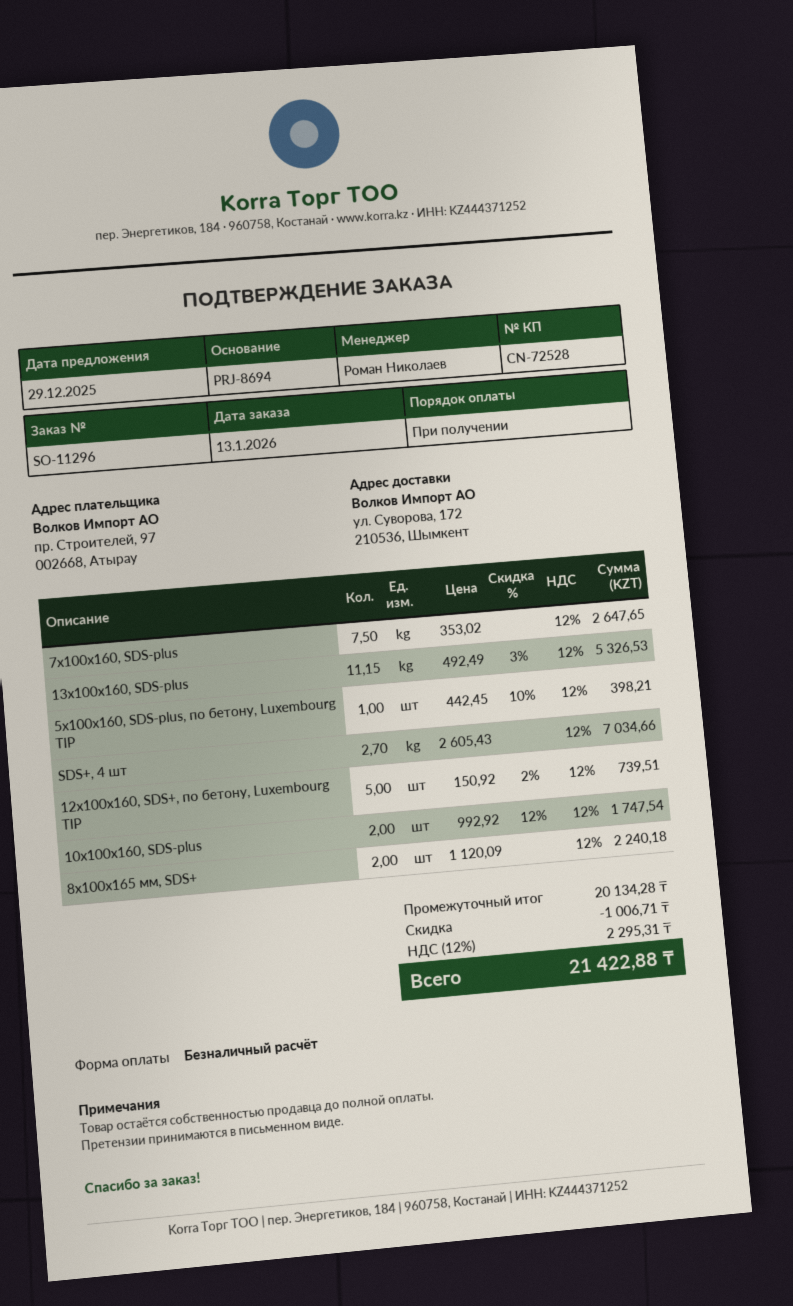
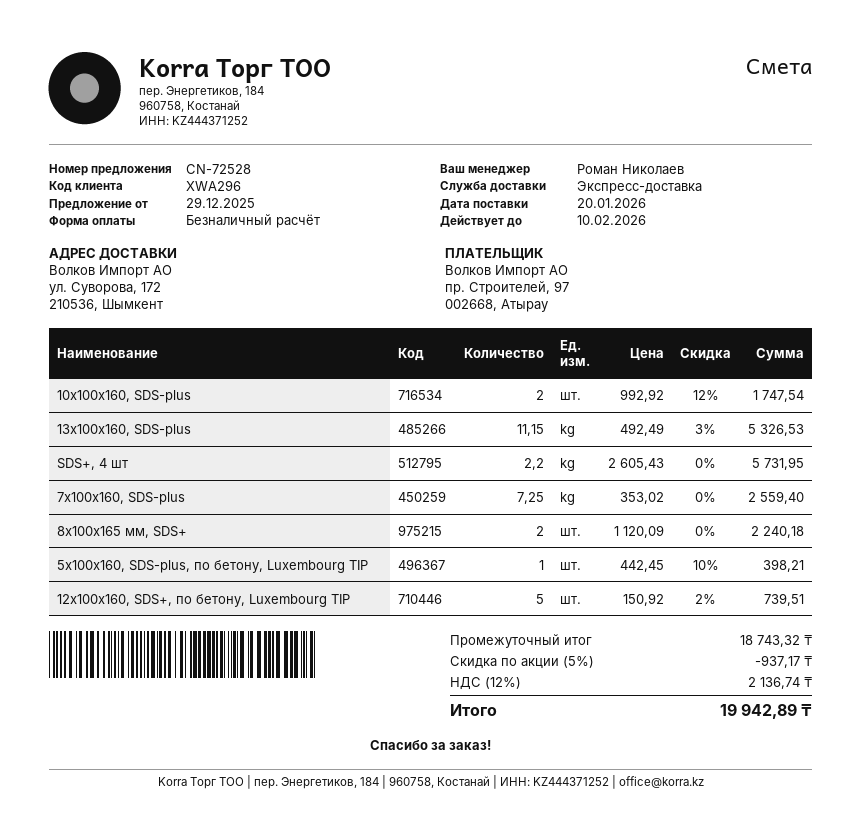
7х100х160, SDS-plus: 7.5 x 353.02 = 2647.65 -> 7.25 x 353.02 = 2559.40
SDS+, 4 шт: 2.7 x 2605.43 = 7034.66 -> 2.2 x 2605.43 = 5731.95
subtotal: 20134.28 -> 18743.32
discount: 1006.71 -> 937.17
tax: 12% = 2295.31 -> 12% = 2136.74
total: 21422.88 -> 19942.89

